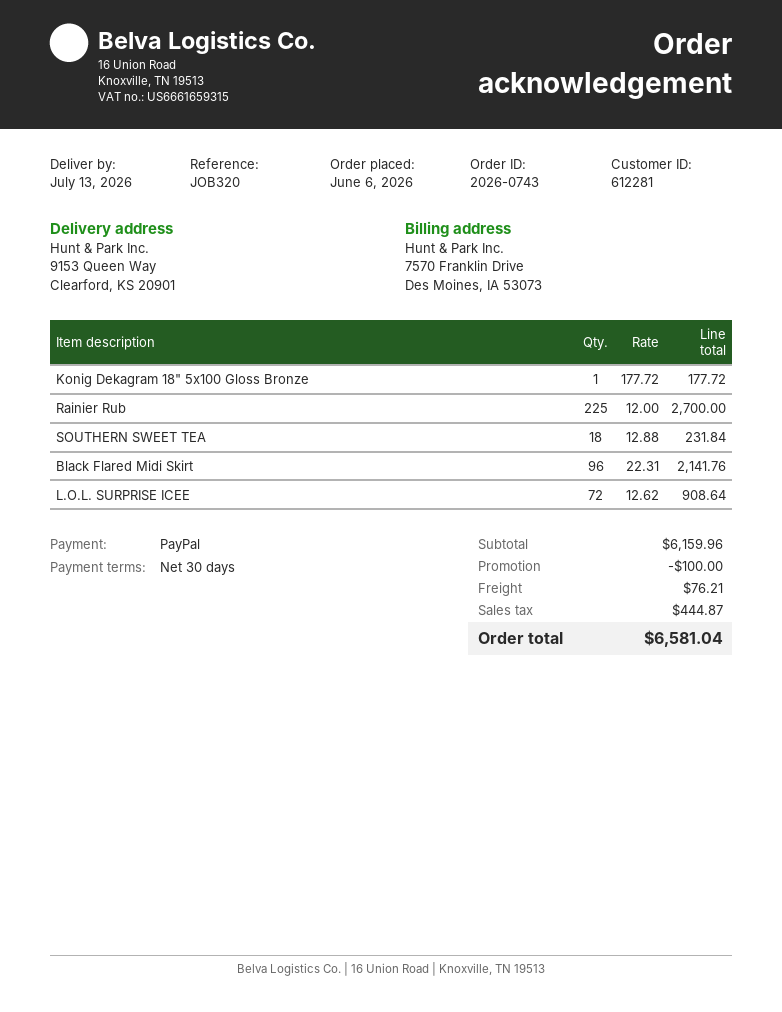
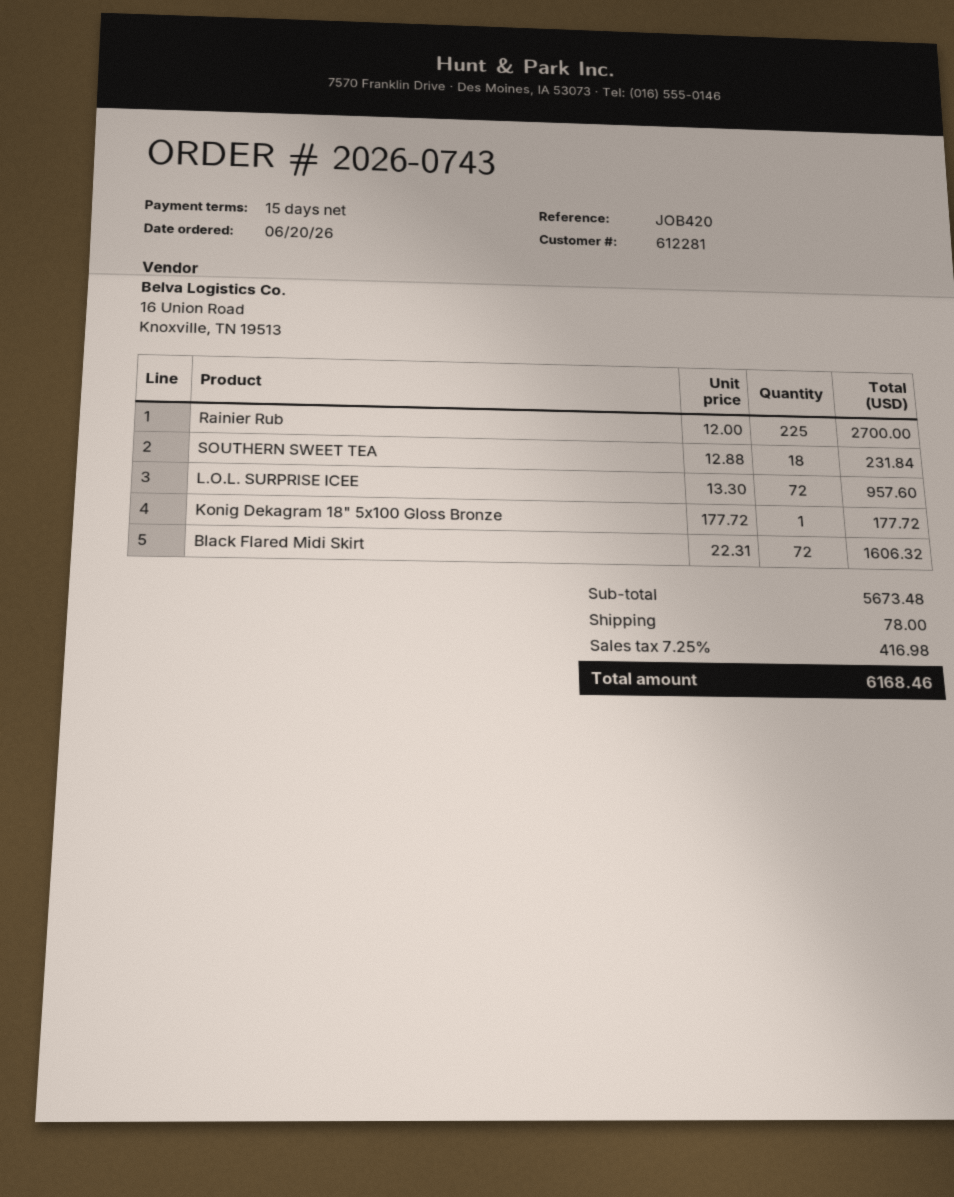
order date: 2026-06-06 -> 2026-06-20
payment terms: 30 days -> 15 days
reference: JOB320 -> JOB420
Black Flared Midi Skirt: 96 x 22.31 = 2141.76 -> 72 x 22.31 = 1606.32
L.O.L. SURPRISE ICEE: 72 x 12.62 = 908.64 -> 72 x 13.30 = 957.60
subtotal: 6159.96 -> 5673.48
discount: 100.00 -> none
shipping: 76.21 -> 78.00
tax: 444.87 -> 416.98
total: 6581.04 -> 6168.46

